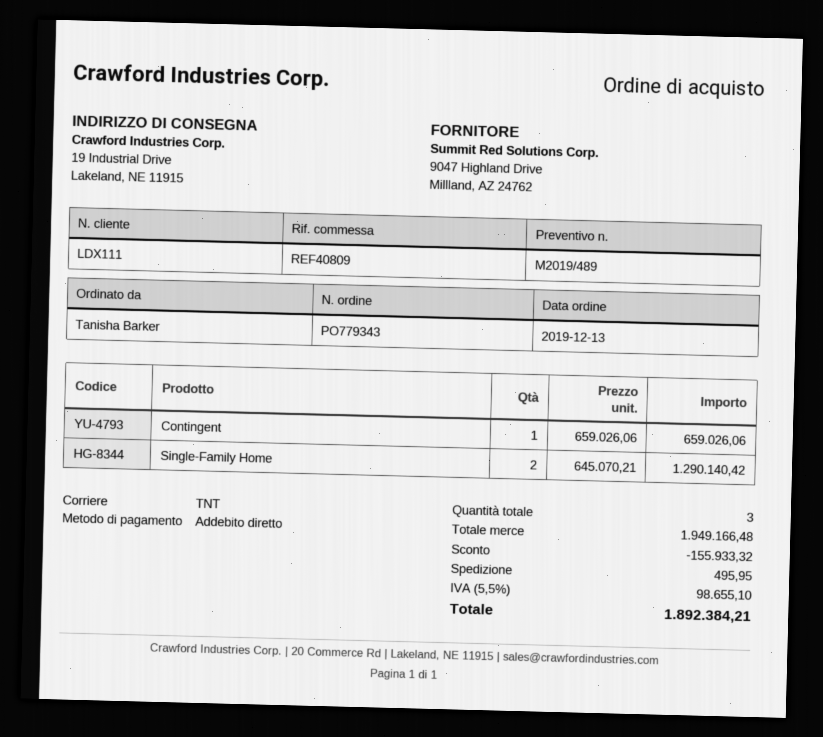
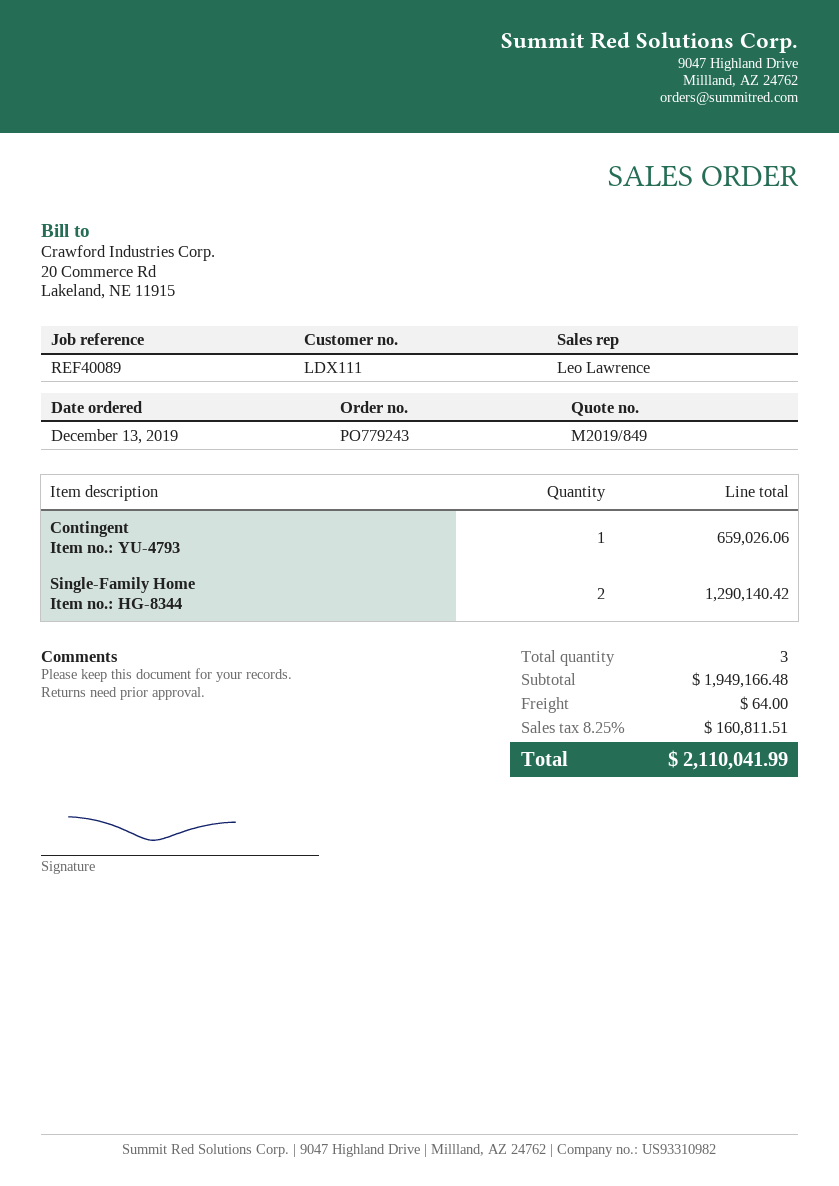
quote number: M2019/489 -> M2019/849
order number: PO779343 -> PO779243
reference: REF40809 -> REF40089
discount: 155933.32 -> none
shipping: 495.95 -> 64.00
tax: 5.5% = 98655.10 -> 8.25% = 160811.51
total: 1892384.21 -> 2110041.99

